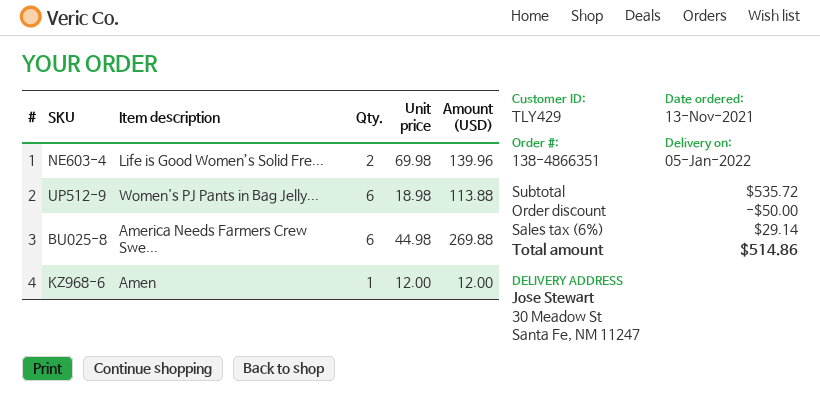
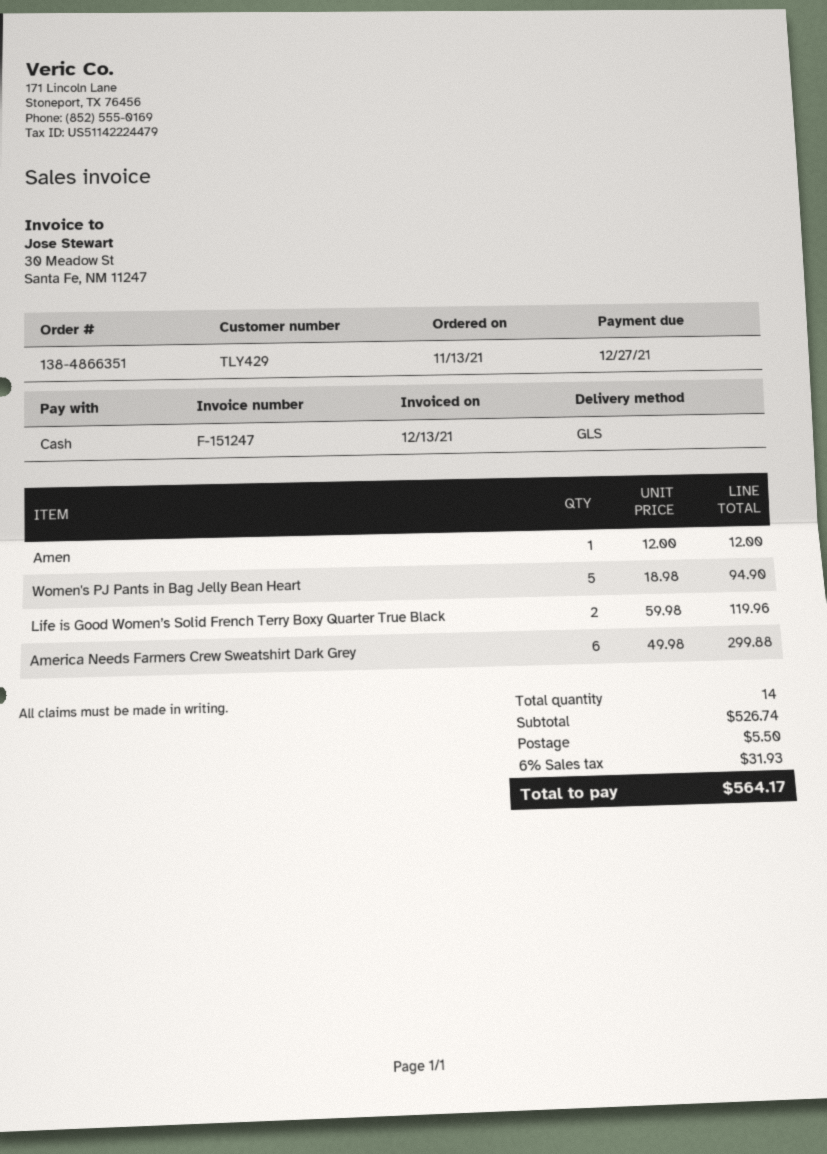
Life is Good Women’s Solid Fre...: 2 x 69.98 = 139.96 -> 2 x 59.98 = 119.96
Women's PJ Pants in Bag Jelly...: 6 x 18.98 = 113.88 -> 5 x 18.98 = 94.90
America Needs Farmers Crew Swe...: 6 x 44.98 = 269.88 -> 6 x 49.98 = 299.88
subtotal: 535.72 -> 526.74
discount: 50.00 -> none
shipping: none -> 5.50
tax: 6% = 29.14 -> 6% = 31.93
total: 514.86 -> 564.17

